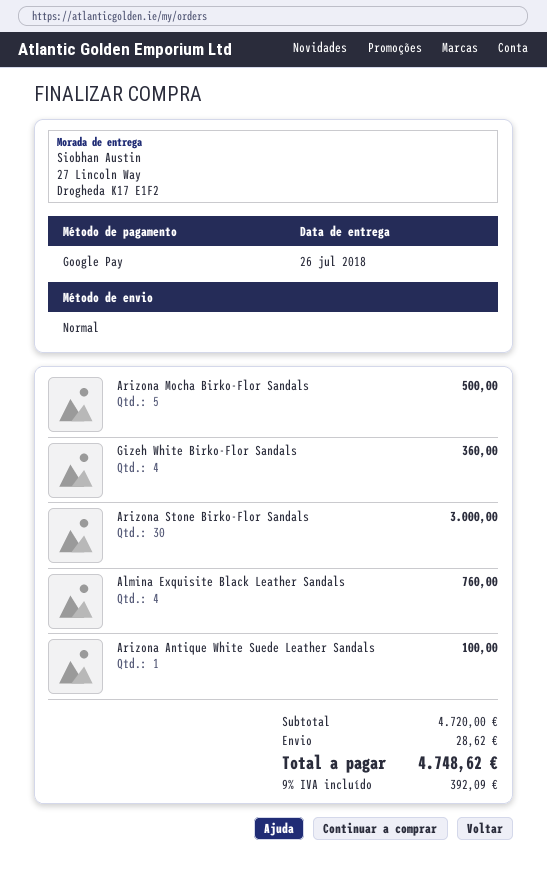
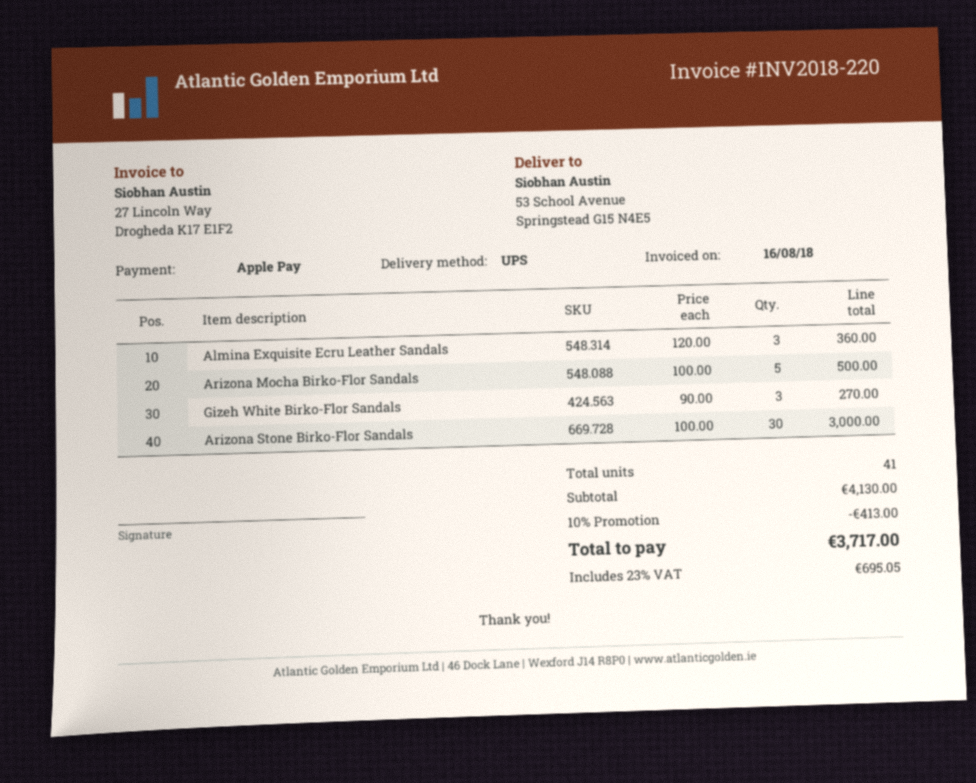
payment method: Google Pay -> Apple Pay
shipping method: standard -> UPS
ship to: 27 Lincoln Way, Drogheda K17 E1F2 -> 53 School Avenue, Springstead G15 N4E5
Gizeh White Birko-Flor Sandals: 4 for 360.00 -> 3 for 270.00
Almina Exquisite Black Leather Sandals: 4 for 760.00 -> none
Arizona Antique White Suede Leather Sandals: 1 for 100.00 -> none
Almina Exquisite Ecru Leather Sandals: none -> 3 for 360.00
subtotal: 4720.00 -> 4130.00
discount: none -> 10% = 413.00
shipping: 28.62 -> none
tax: 9% = 392.09 -> 23% = 695.05
total: 4748.62 -> 3717.00

